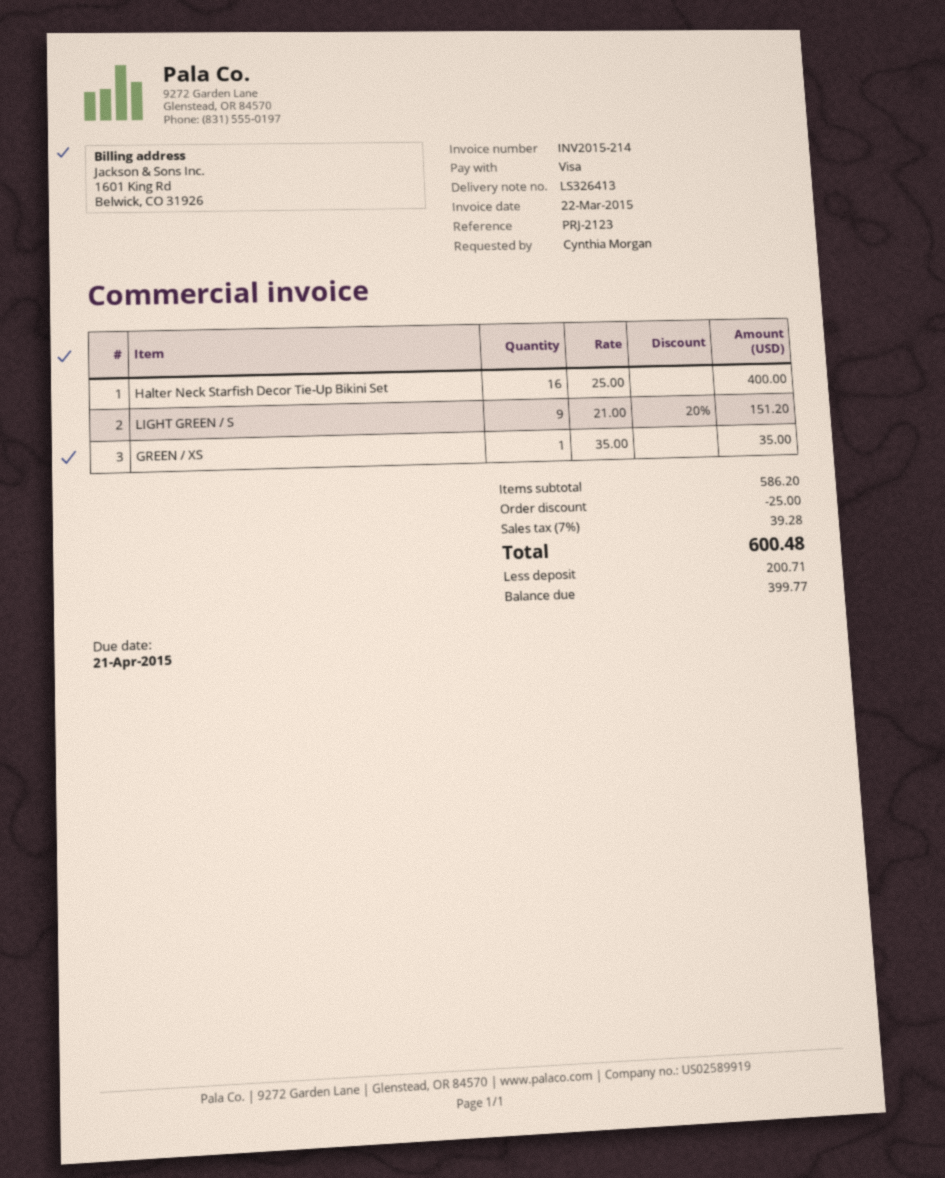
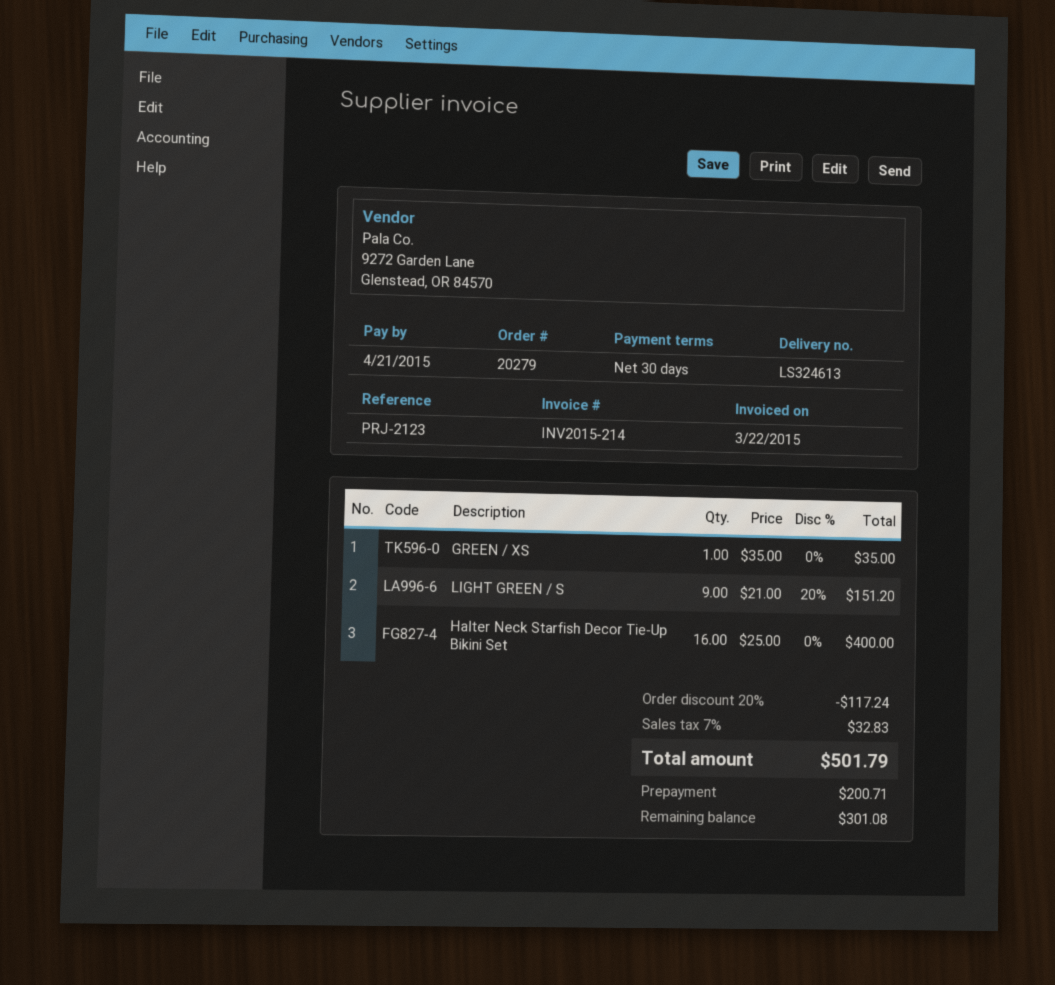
delivery note number: LS326413 -> LS324613
discount: 25.00 -> 117.24
tax: 7% = 39.28 -> 7% = 32.83
total: 600.48 -> 501.79
balance: 399.77 -> 301.08

